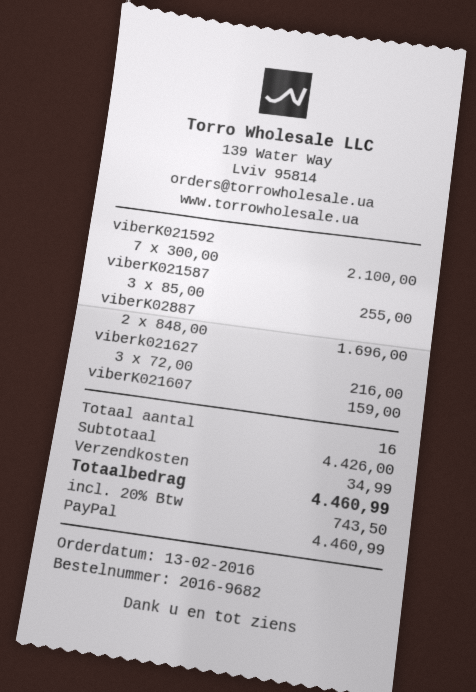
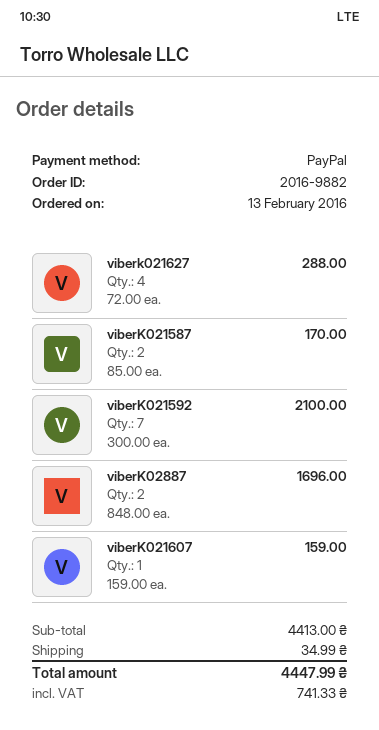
order number: 2016-9682 -> 2016-9882
viberK021587: 3 x 85.00 = 255.00 -> 2 x 85.00 = 170.00
viberk021627: 3 x 72.00 = 216.00 -> 4 x 72.00 = 288.00
subtotal: 4426.00 -> 4413.00
tax: 743.50 -> 741.33
total: 4460.99 -> 4447.99

